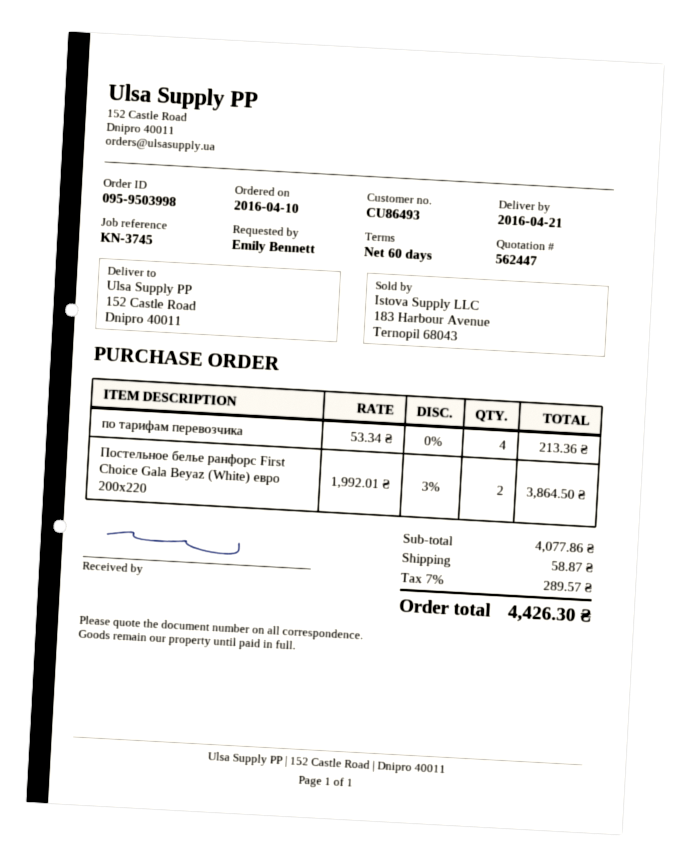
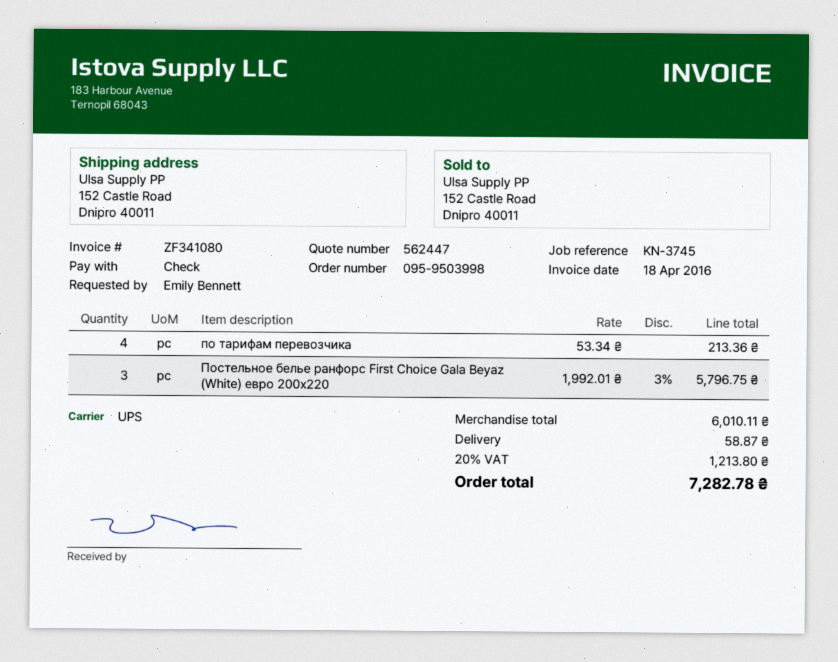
Постельное белье ранфорс First Choice Gala Beyaz (White) евро 200x220: 2 x 1992.01 - 3% = 3864.50 -> 3 x 1992.01 - 3% = 5796.75
subtotal: 4077.86 -> 6010.11
tax: 7% = 289.57 -> 20% = 1213.80
total: 4426.30 -> 7282.78

